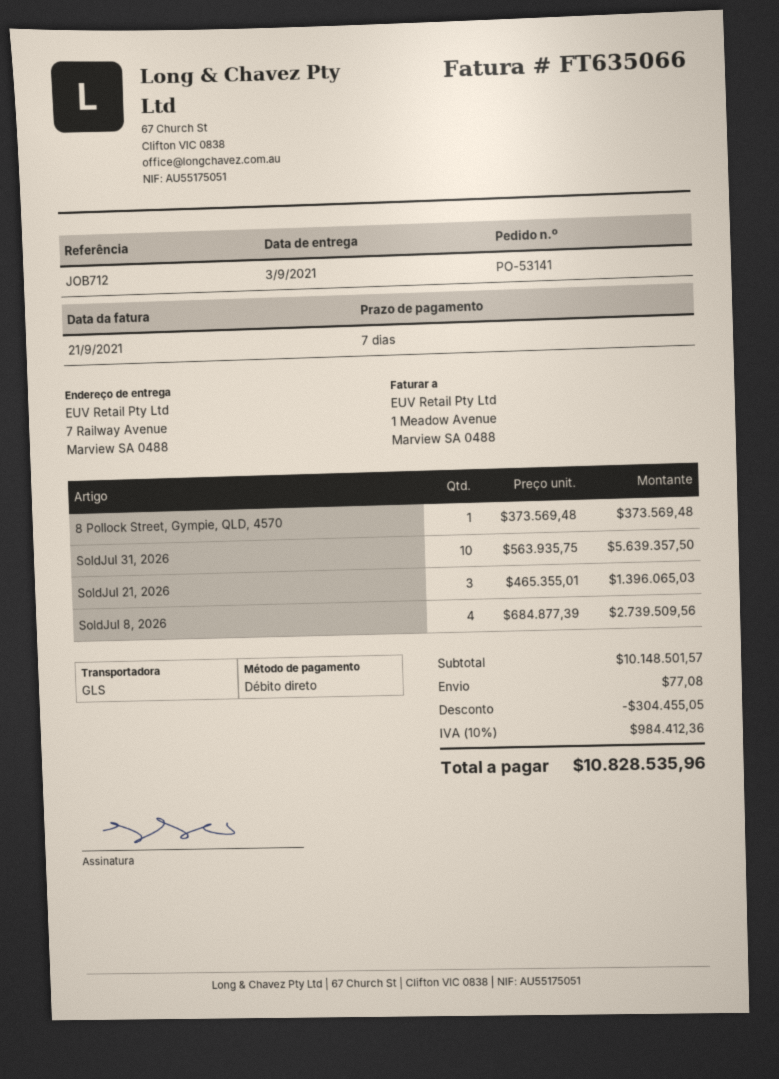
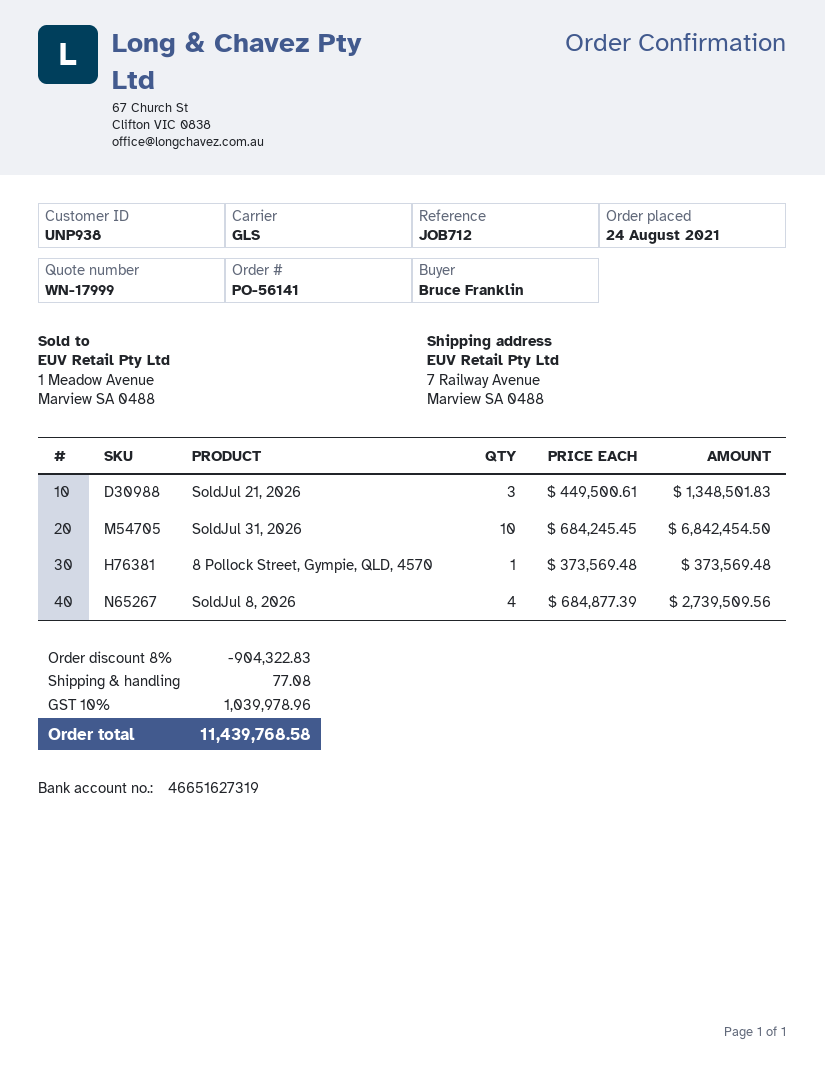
order number: PO-53141 -> PO-56141
SoldJul 31, 2026: 10 x 563935.75 = 5639357.50 -> 10 x 684245.45 = 6842454.50
SoldJul 21, 2026: 3 x 465355.01 = 1396065.03 -> 3 x 449500.61 = 1348501.83
discount: 304455.05 -> 904322.83
tax: 10% = 984412.36 -> 10% = 1039978.96
total: 10828535.96 -> 11439768.58

